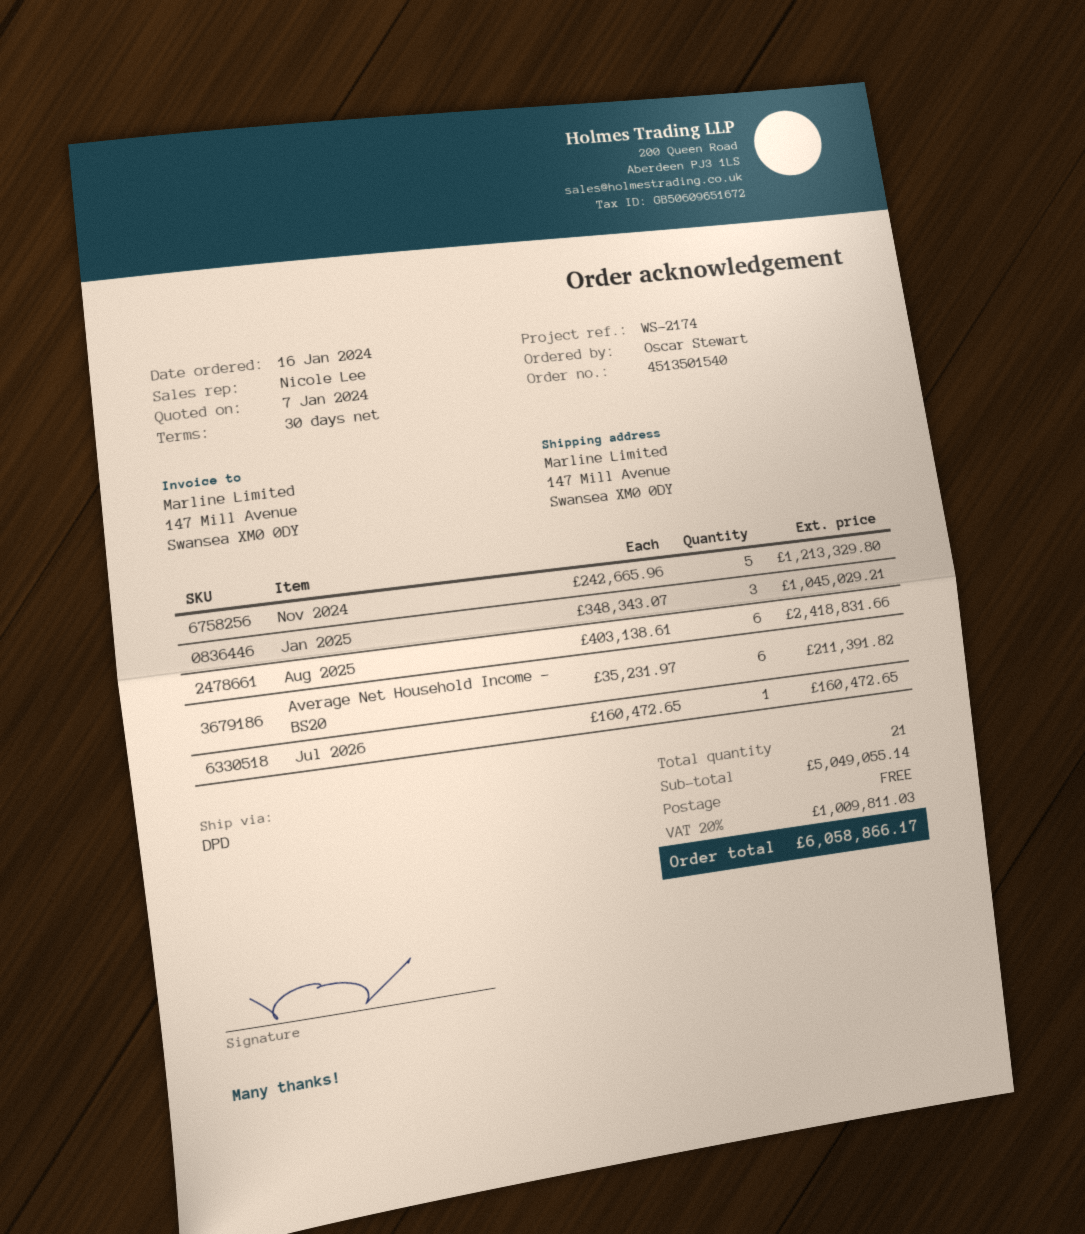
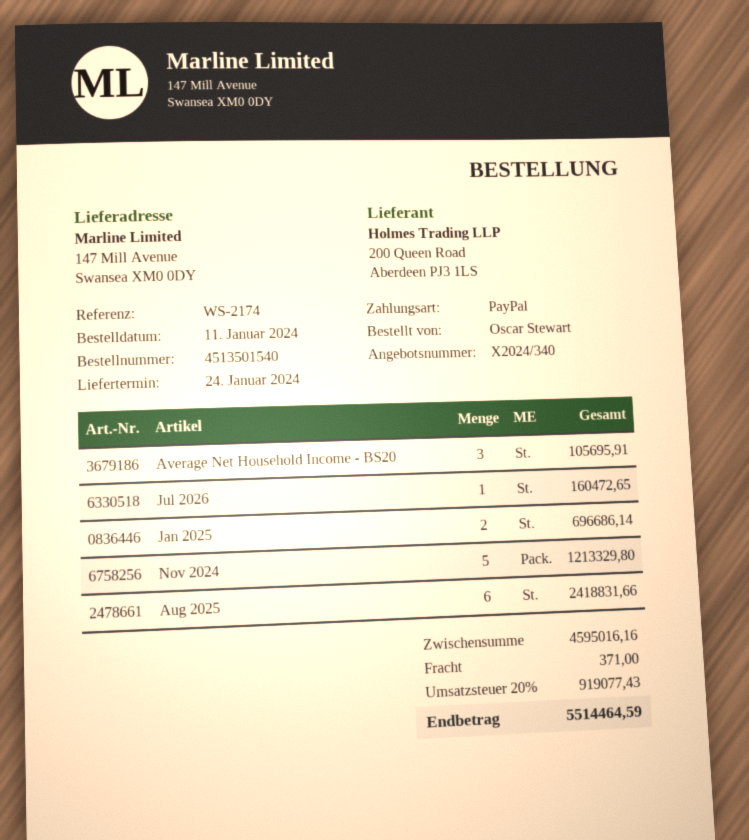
order date: 2024-01-16 -> 2024-01-11
Jan 2025: 3 for 1045029.21 -> 2 for 696686.14
Average Net Household Income - BS20: 6 for 211391.82 -> 3 for 105695.91
subtotal: 5049055.14 -> 4595016.16
shipping: 0.00 -> 371.00
tax: 20% = 1009811.03 -> 20% = 919077.43
total: 6058866.17 -> 5514464.59

